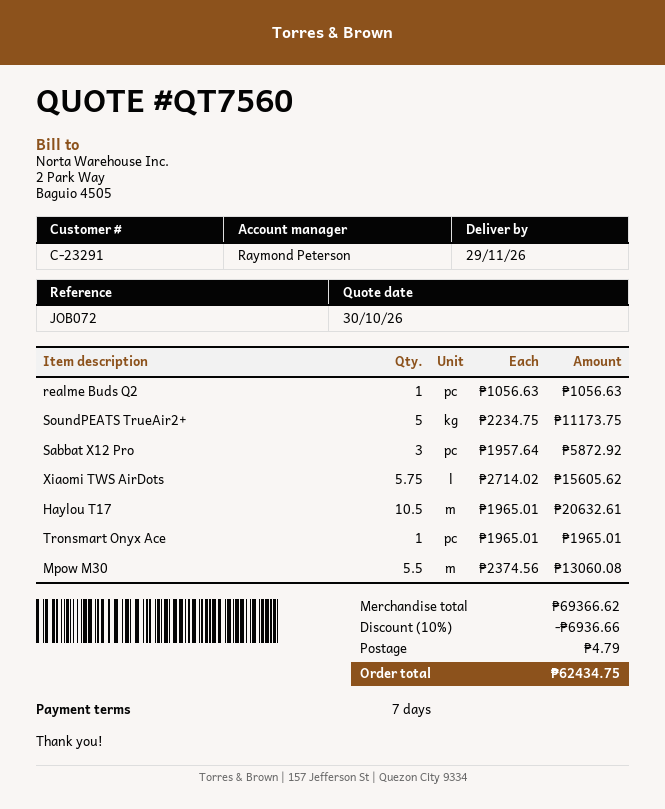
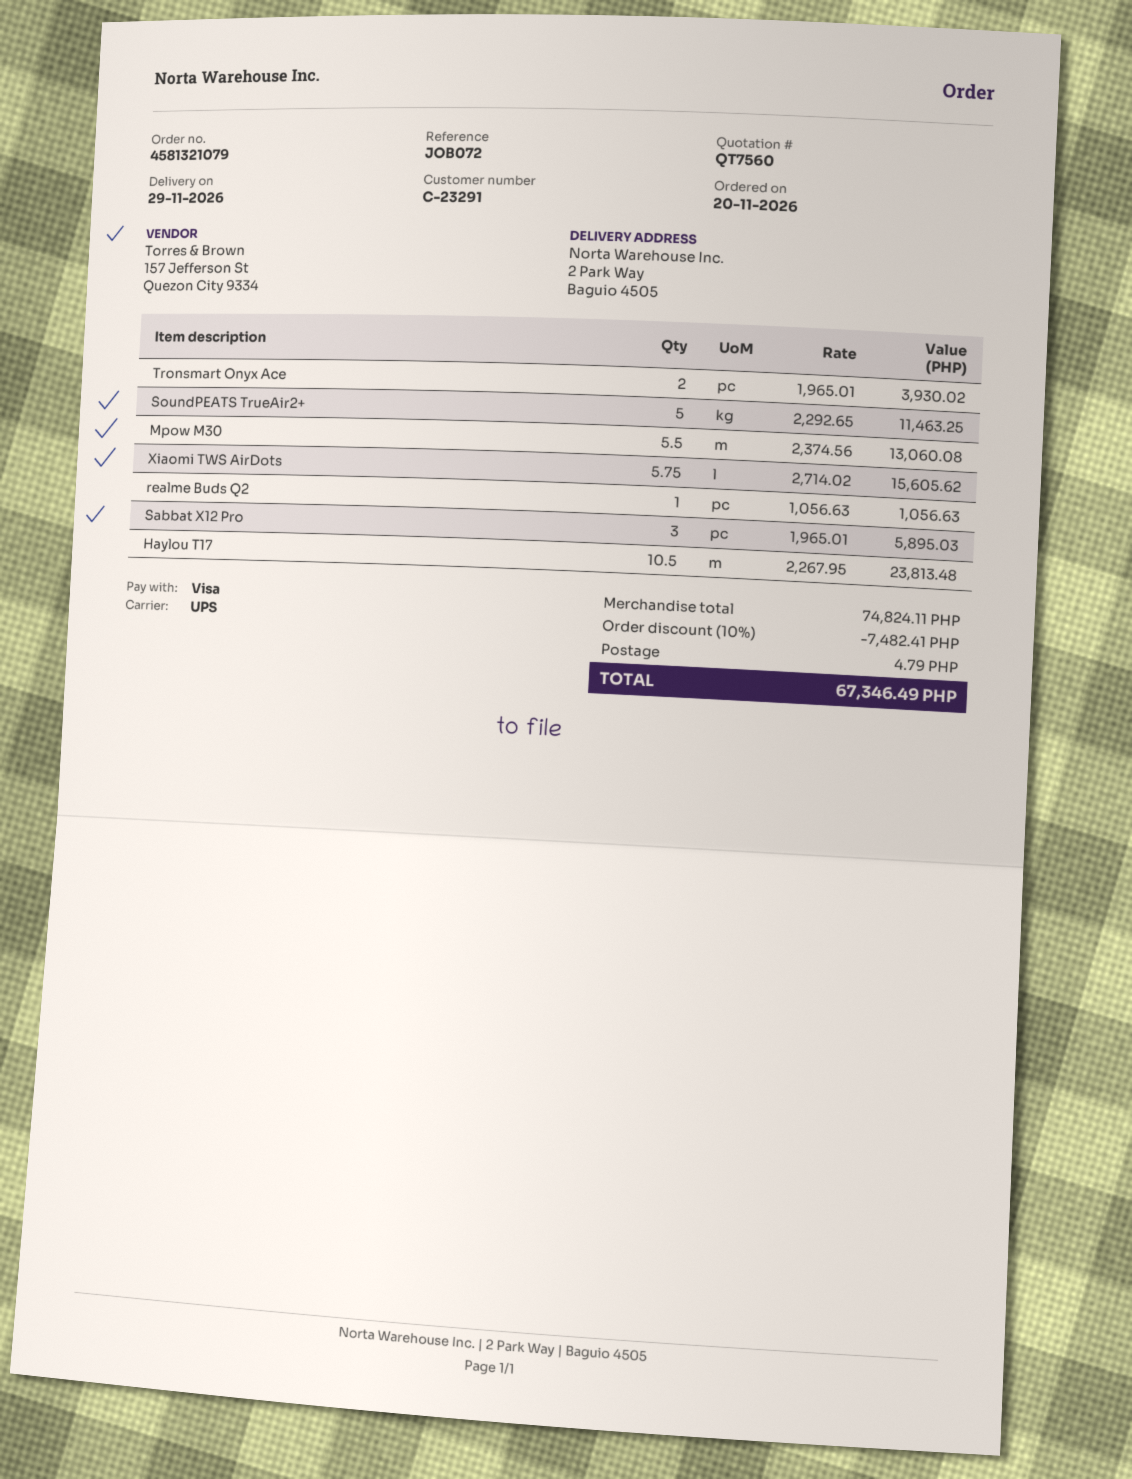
SoundPEATS TrueAir2+: 5 x 2234.75 = 11173.75 -> 5 x 2292.65 = 11463.25
Sabbat X12 Pro: 3 x 1957.64 = 5872.92 -> 3 x 1965.01 = 5895.03
Haylou T17: 10.5 x 1965.01 = 20632.61 -> 10.5 x 2267.95 = 23813.48
Tronsmart Onyx Ace: 1 x 1965.01 = 1965.01 -> 2 x 1965.01 = 3930.02
subtotal: 69366.62 -> 74824.11
discount: 10% = 6936.66 -> 10% = 7482.41
total: 62434.75 -> 67346.49

